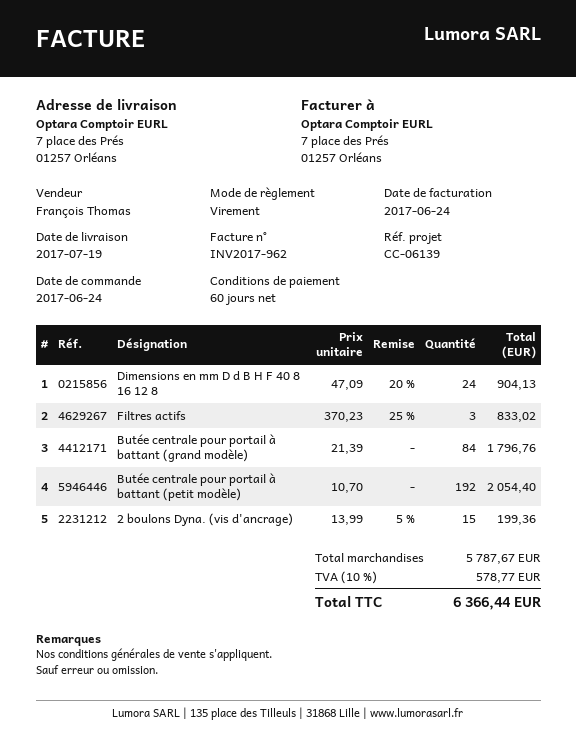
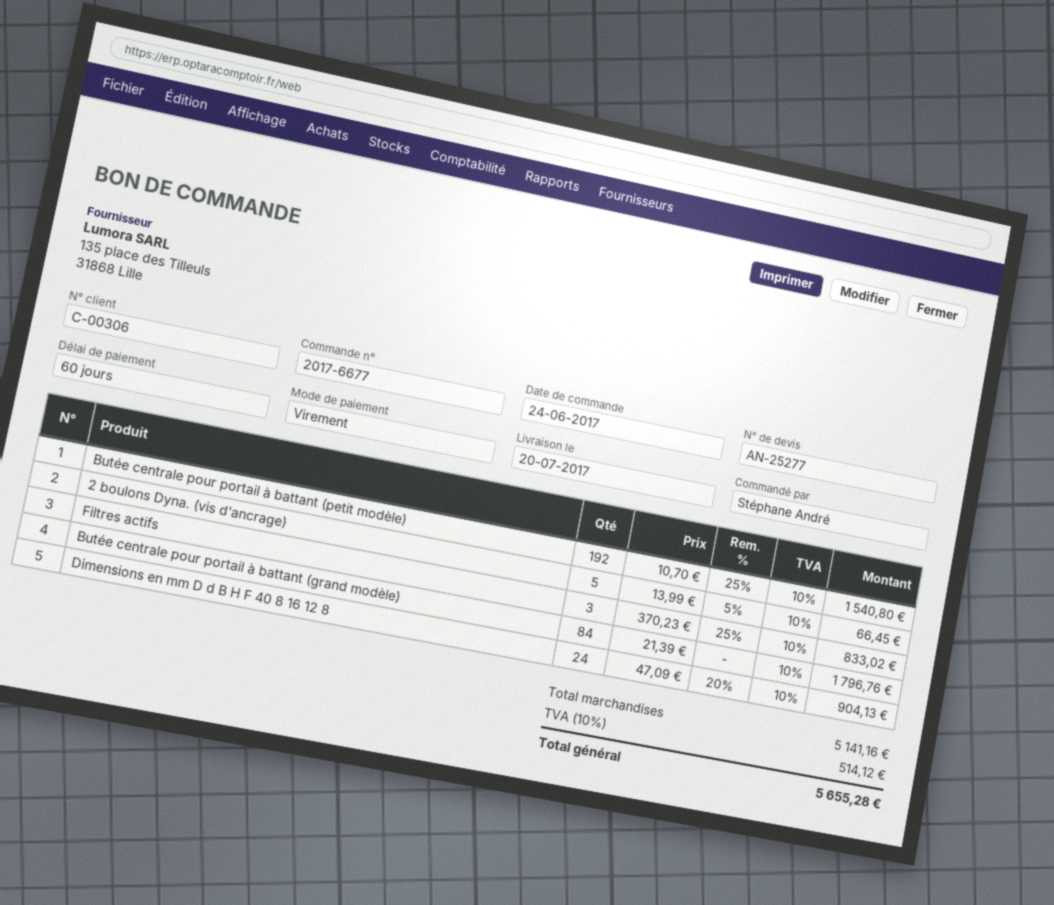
delivery date: 2017-07-19 -> 2017-07-20
Butée centrale pour portail à battant (petit modèle): 192 x 10.70 = 2054.40 -> 192 x 10.70 - 25% = 1540.80
2 boulons Dyna. (vis d'ancrage): 15 x 13.99 - 5% = 199.36 -> 5 x 13.99 - 5% = 66.45
subtotal: 5787.67 -> 5141.16
tax: 10% = 578.77 -> 10% = 514.12
total: 6366.44 -> 5655.28

